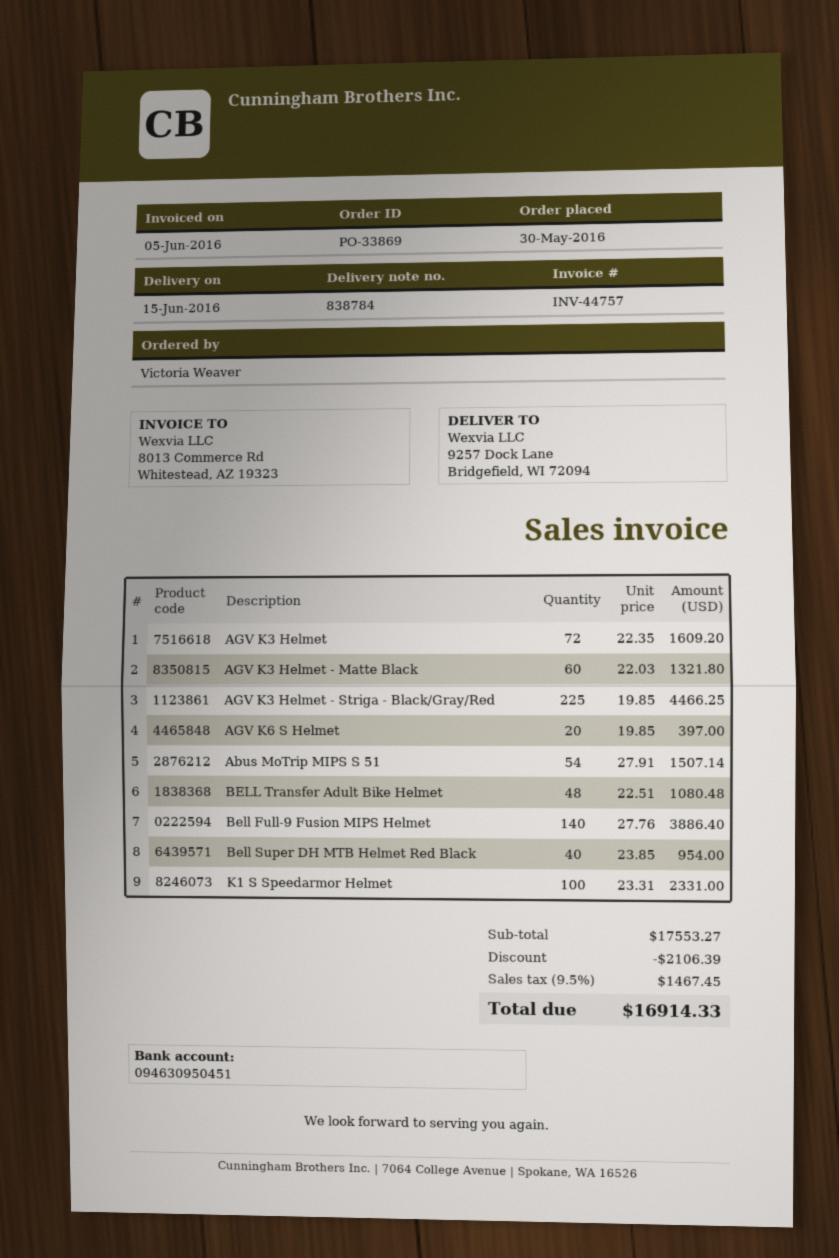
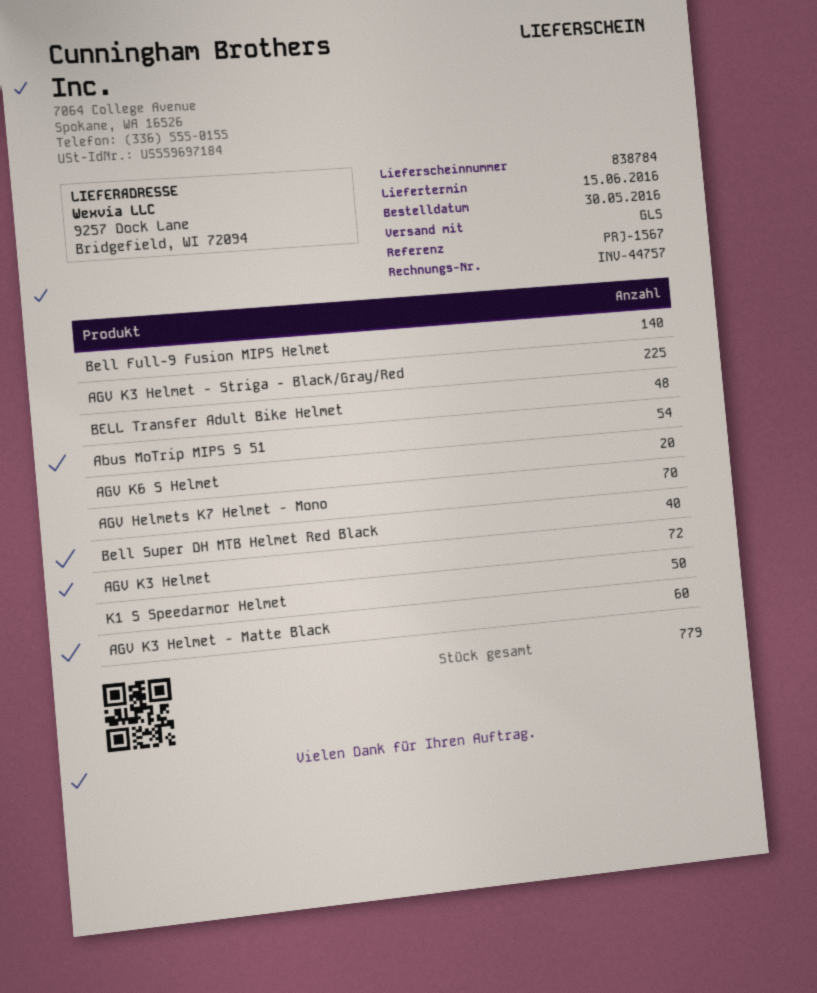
K1 S Speedarmor Helmet: 100 -> 50
AGV Helmets K7 Helmet - Mono: none -> 70

